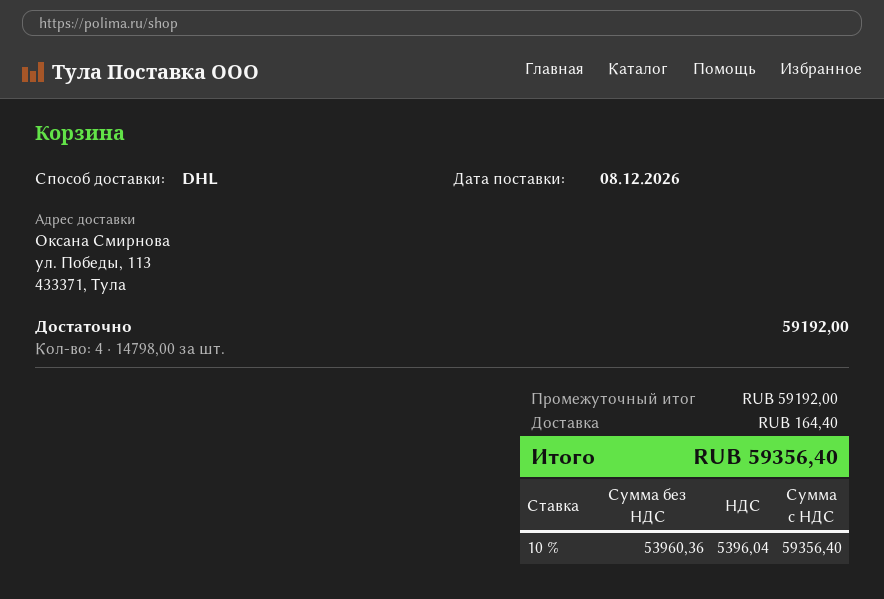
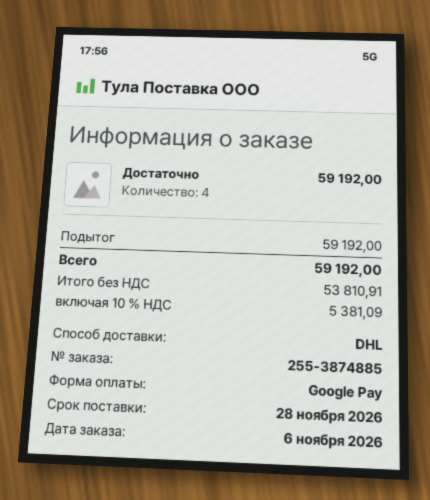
delivery date: 2026-12-08 -> 2026-11-28
shipping: 164.40 -> none
net: 53960.36 -> 53810.91
tax: 10% = 5396.04 -> 10% = 5381.09
total: 59356.40 -> 59192.00

